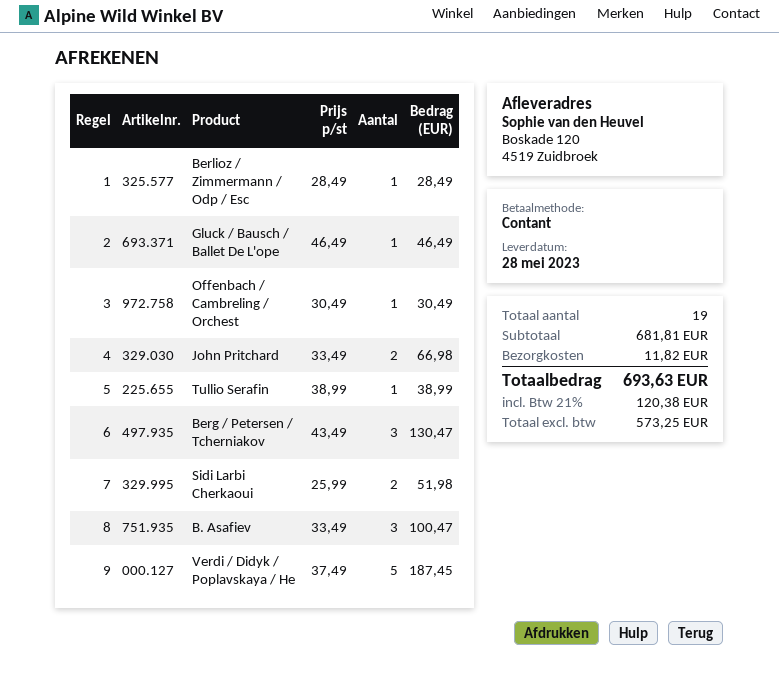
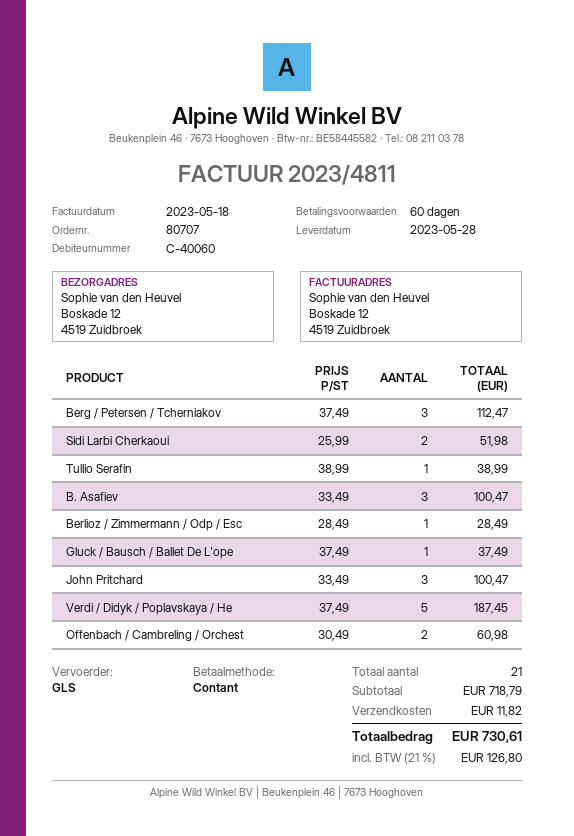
ship to: Boskade 120, 4519 Zuidbroek -> Boskade 12, 4519 Zuidbroek
Gluck / Bausch / Ballet De L'ope: 1 x 46.49 = 46.49 -> 1 x 37.49 = 37.49
Offenbach / Cambreling / Orchest: 1 x 30.49 = 30.49 -> 2 x 30.49 = 60.98
John Pritchard: 2 x 33.49 = 66.98 -> 3 x 33.49 = 100.47
Berg / Petersen / Tcherniakov: 3 x 43.49 = 130.47 -> 3 x 37.49 = 112.47
total quantity: 19 -> 21
subtotal: 681.81 -> 718.79
tax: 21% = 120.38 -> 21% = 126.80
total: 693.63 -> 730.61

